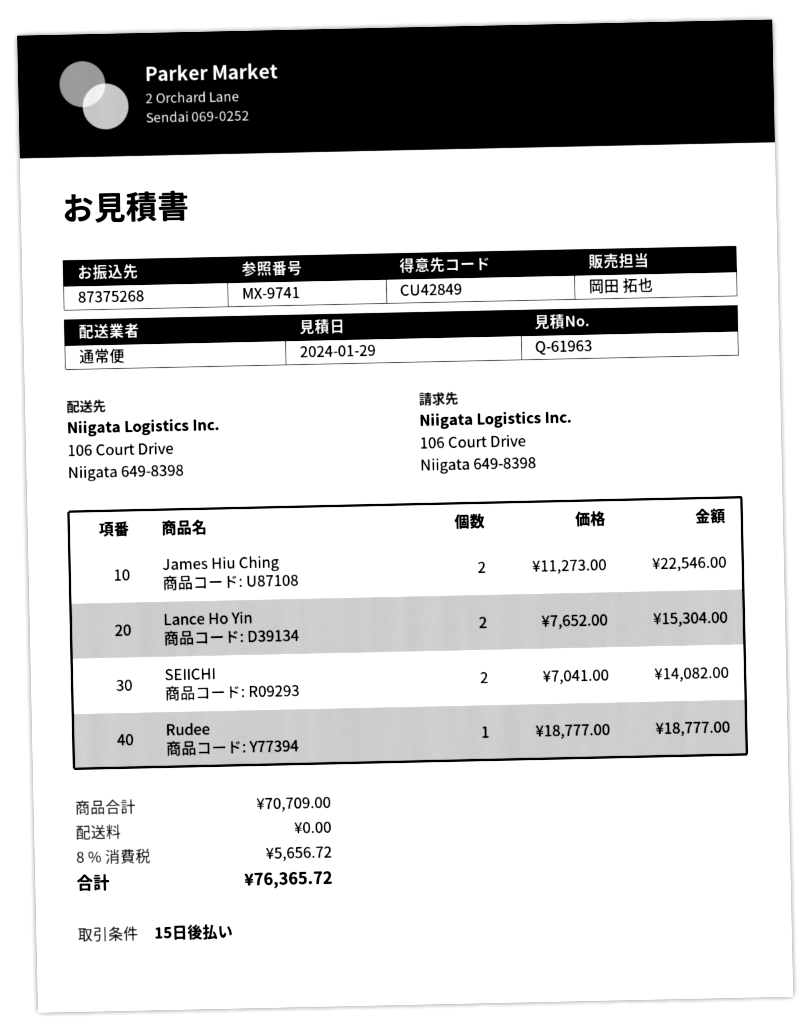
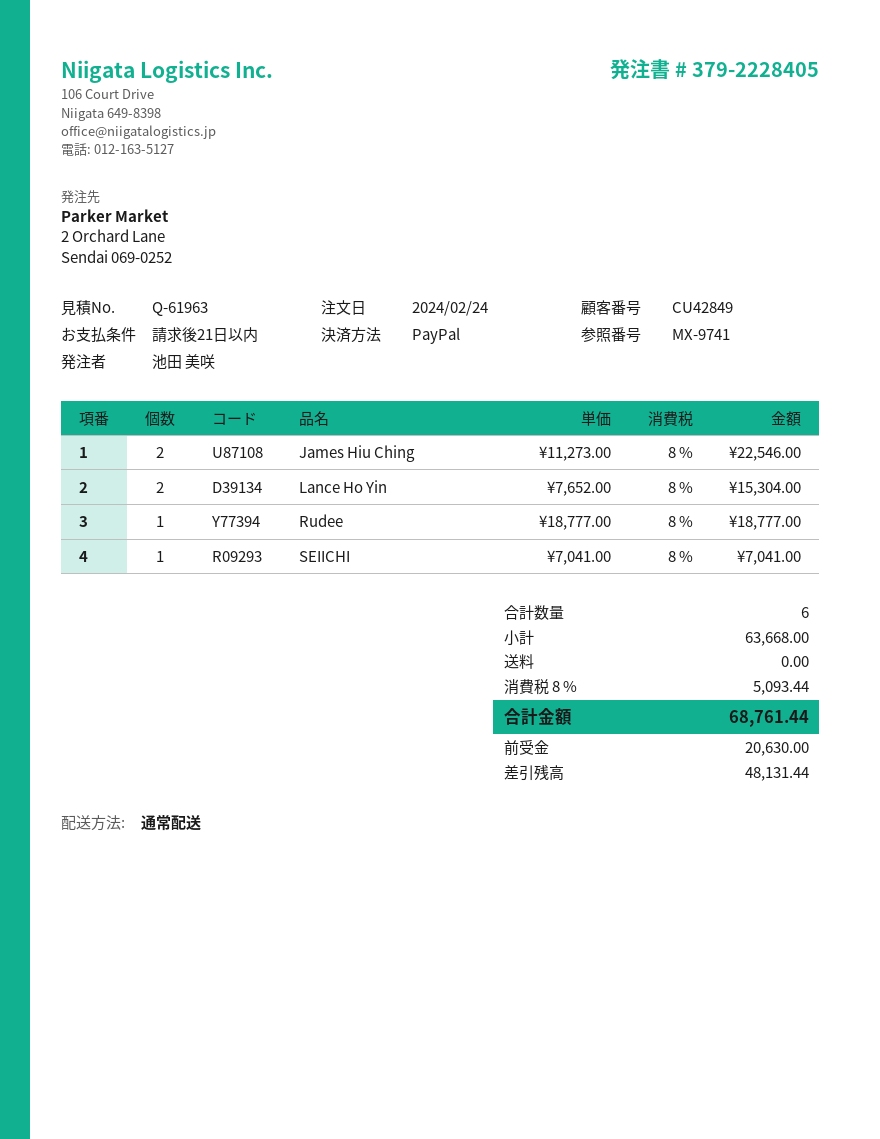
payment terms: 15 days -> 21 days
SEIICHI: 2 x 7041.00 = 14082.00 -> 1 x 7041.00 = 7041.00
subtotal: 70709.00 -> 63668.00
tax: 8% = 5656.72 -> 8% = 5093.44
total: 76365.72 -> 68761.44

